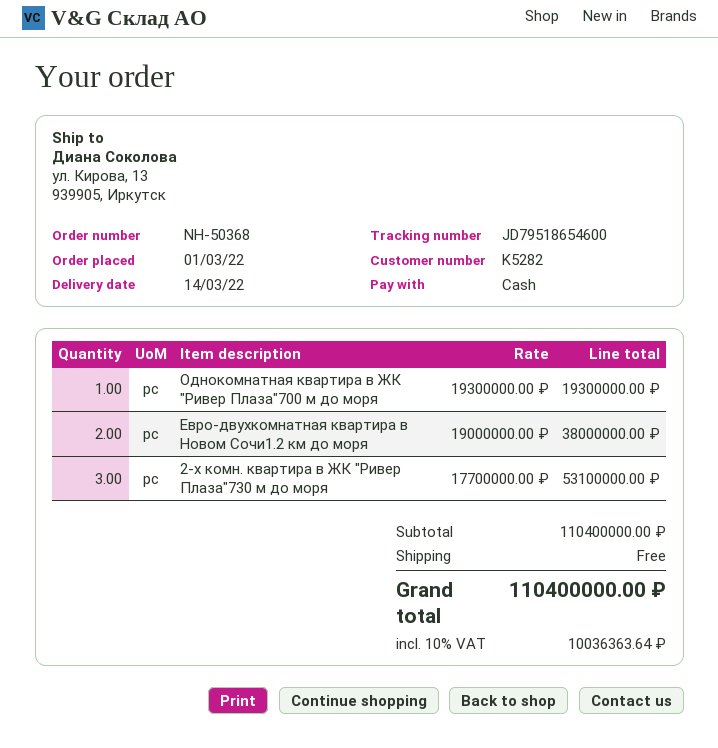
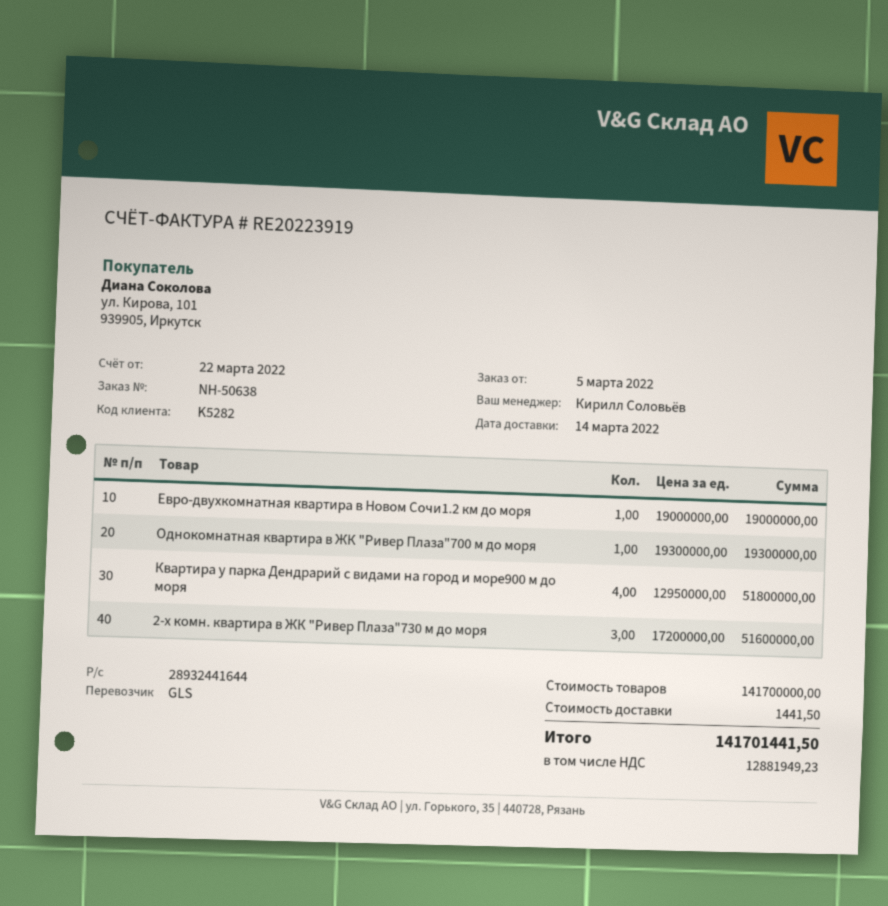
order number: NH-50368 -> NH-50638
order date: 2022-03-01 -> 2022-03-05
Евро-двухкомнатная квартира в Новом Сочи1.2 км до моря: 2 x 19000000.00 = 38000000.00 -> 1 x 19000000.00 = 19000000.00
2-х комн. квартира в ЖК "Ривер Плаза"730 м до моря: 3 x 17700000.00 = 53100000.00 -> 3 x 17200000.00 = 51600000.00
Квартира у парка Дендрарий с видами на город и море900 м до моря: none -> 4 x 12950000.00 = 51800000.00
subtotal: 110400000.00 -> 141700000.00
shipping: 0.00 -> 1441.50
tax: 10036363.64 -> 12881949.23
total: 110400000.00 -> 141701441.50

